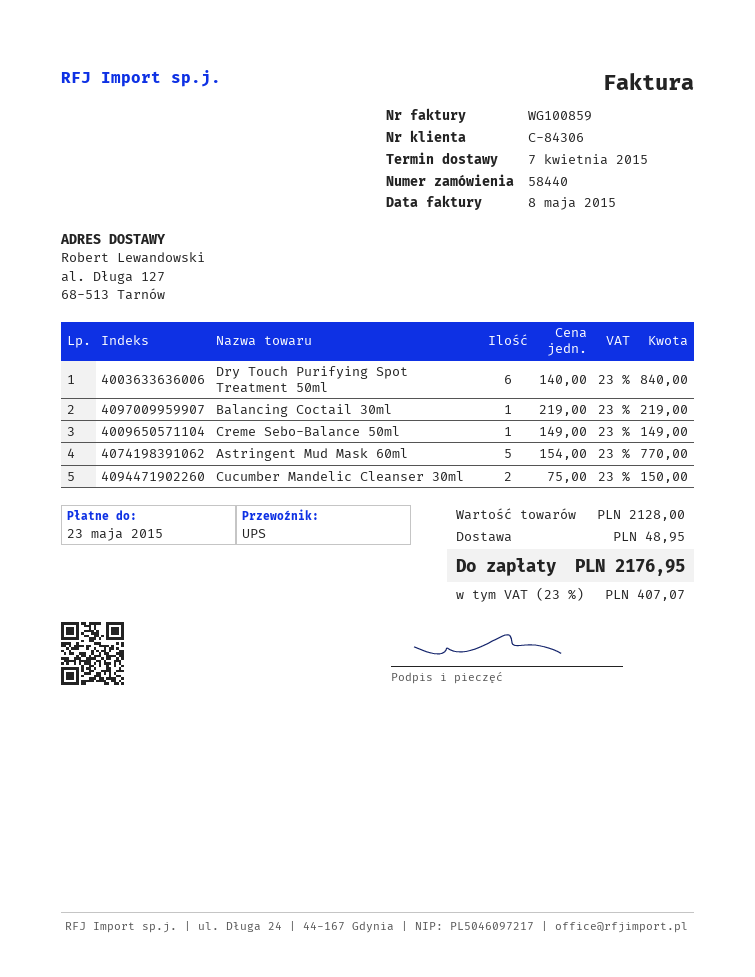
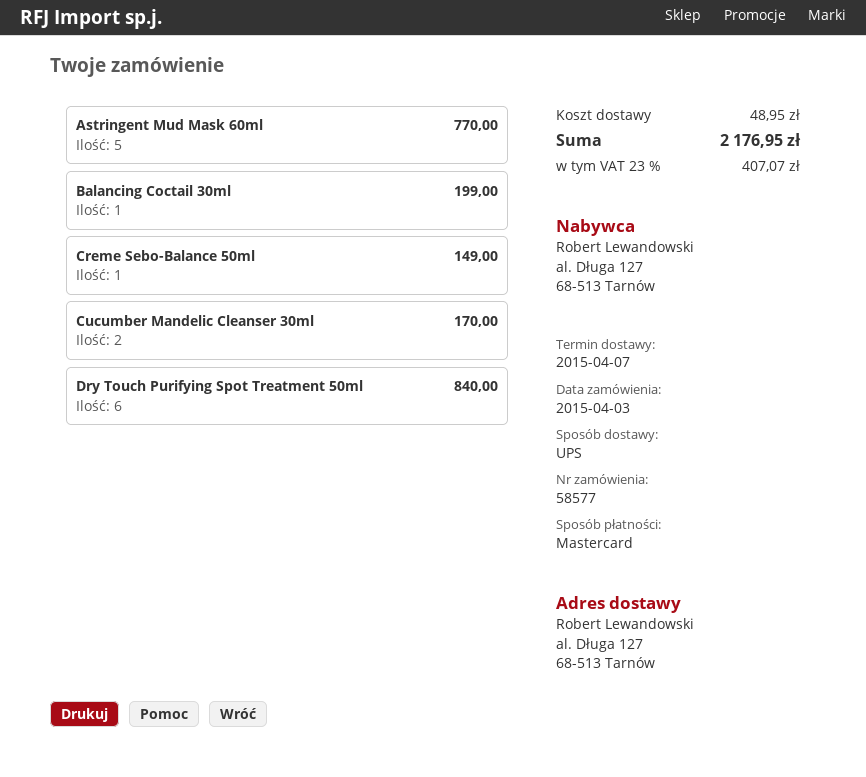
order number: 58440 -> 58577
Balancing Coctail 30ml: 1 for 219.00 -> 1 for 199.00
Cucumber Mandelic Cleanser 30ml: 2 for 150.00 -> 2 for 170.00

